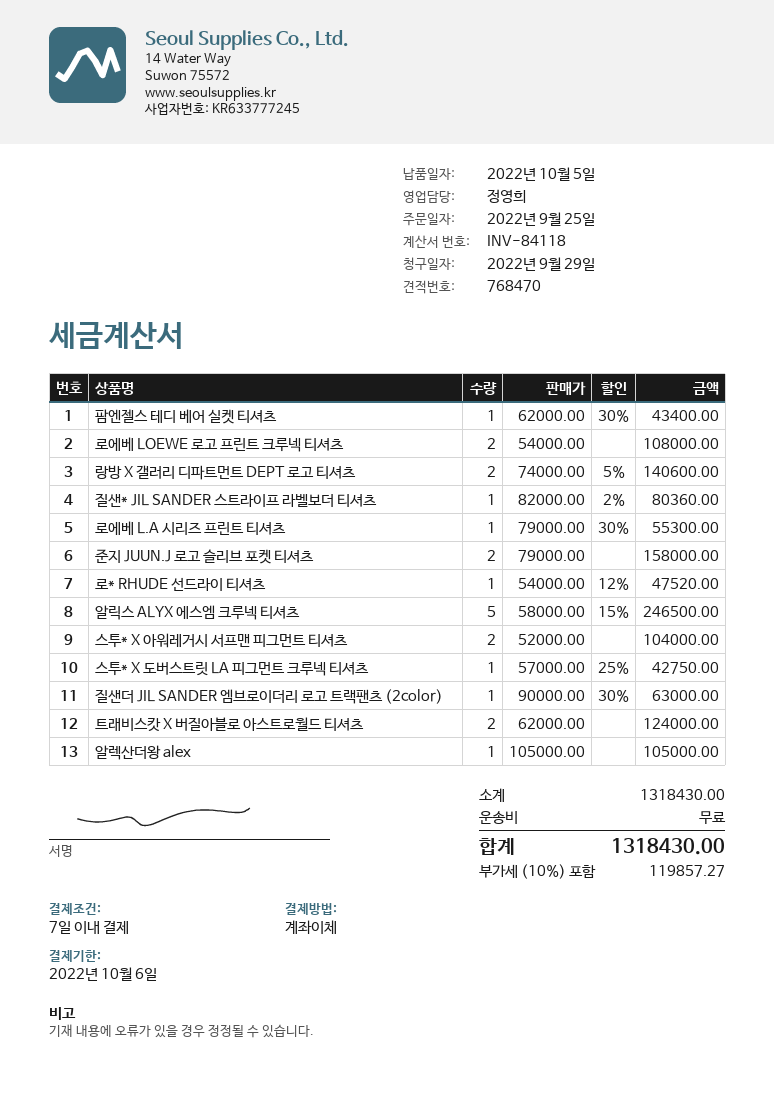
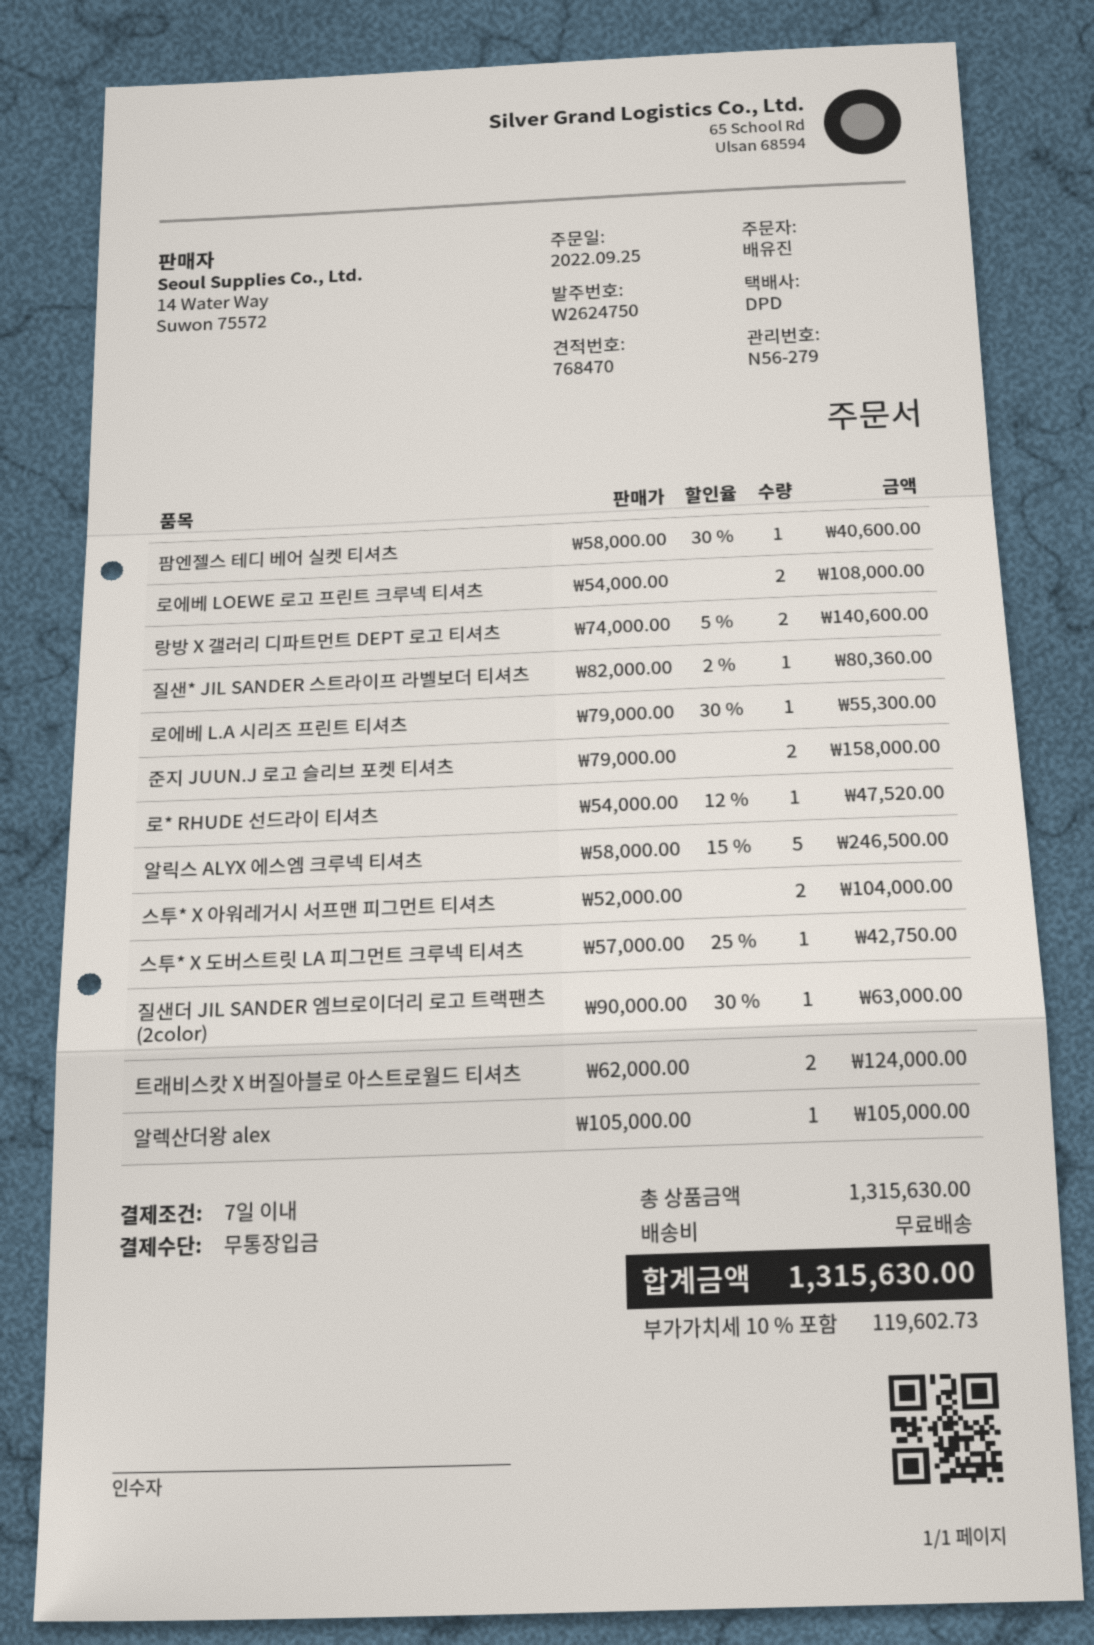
팜엔젤스 테디 베어 실켓 티셔츠: 1 x 62000.00 - 30% = 43400.00 -> 1 x 58000.00 - 30% = 40600.00
subtotal: 1318430.00 -> 1315630.00
tax: 10% = 119857.27 -> 10% = 119602.73
total: 1318430.00 -> 1315630.00

